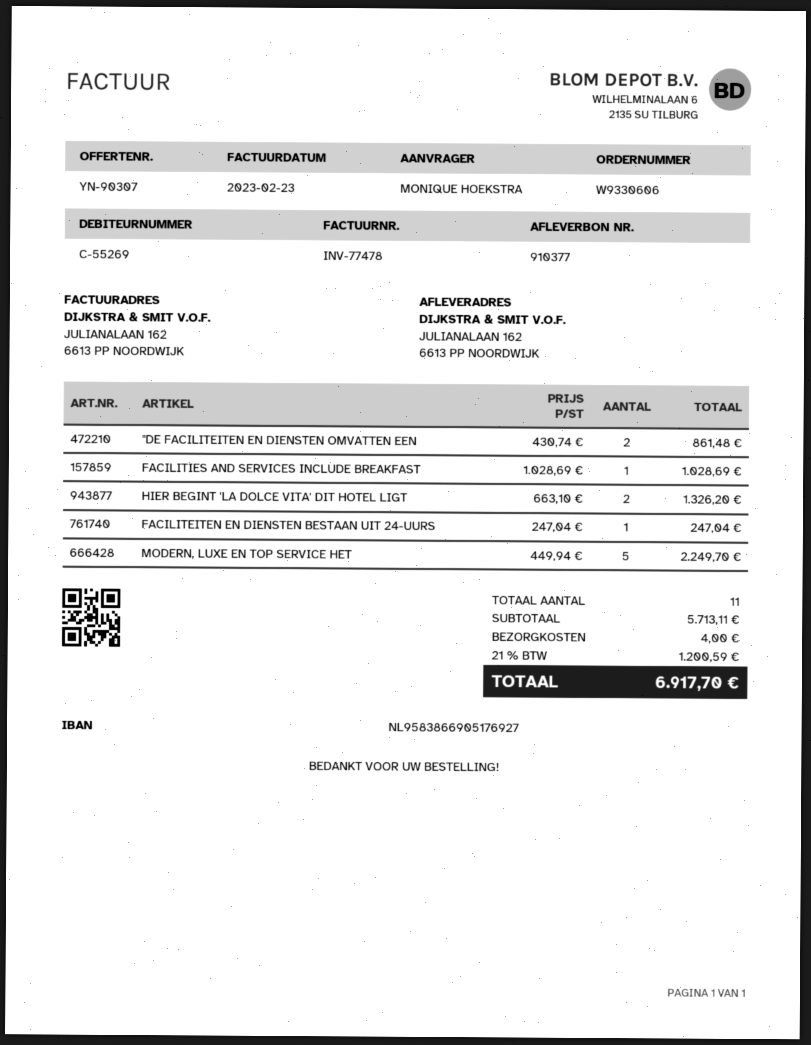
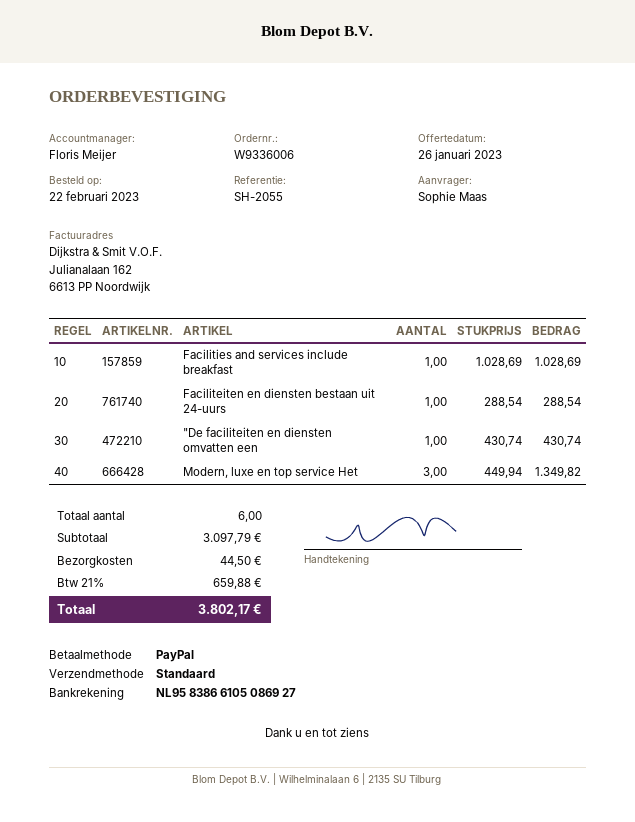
order number: W9330606 -> W9336006
ordered by: MONIQUE HOEKSTRA -> Sophie Maas
bank account: NL9583866905176927 -> NL9583866105086927
"DE FACILITEITEN EN DIENSTEN OMVATTEN EEN: 2 x 430.74 = 861.48 -> 1 x 430.74 = 430.74
HIER BEGINT 'LA DOLCE VITA' DIT HOTEL LIGT: 2 x 663.10 = 1326.20 -> none
FACILITEITEN EN DIENSTEN BESTAAN UIT 24-UURS: 1 x 247.04 = 247.04 -> 1 x 288.54 = 288.54
MODERN, LUXE EN TOP SERVICE HET: 5 x 449.94 = 2249.70 -> 3 x 449.94 = 1349.82
total quantity: 11 -> 6
subtotal: 5713.11 -> 3097.79
shipping: 4.00 -> 44.50
tax: 21% = 1200.59 -> 21% = 659.88
total: 6917.70 -> 3802.17

